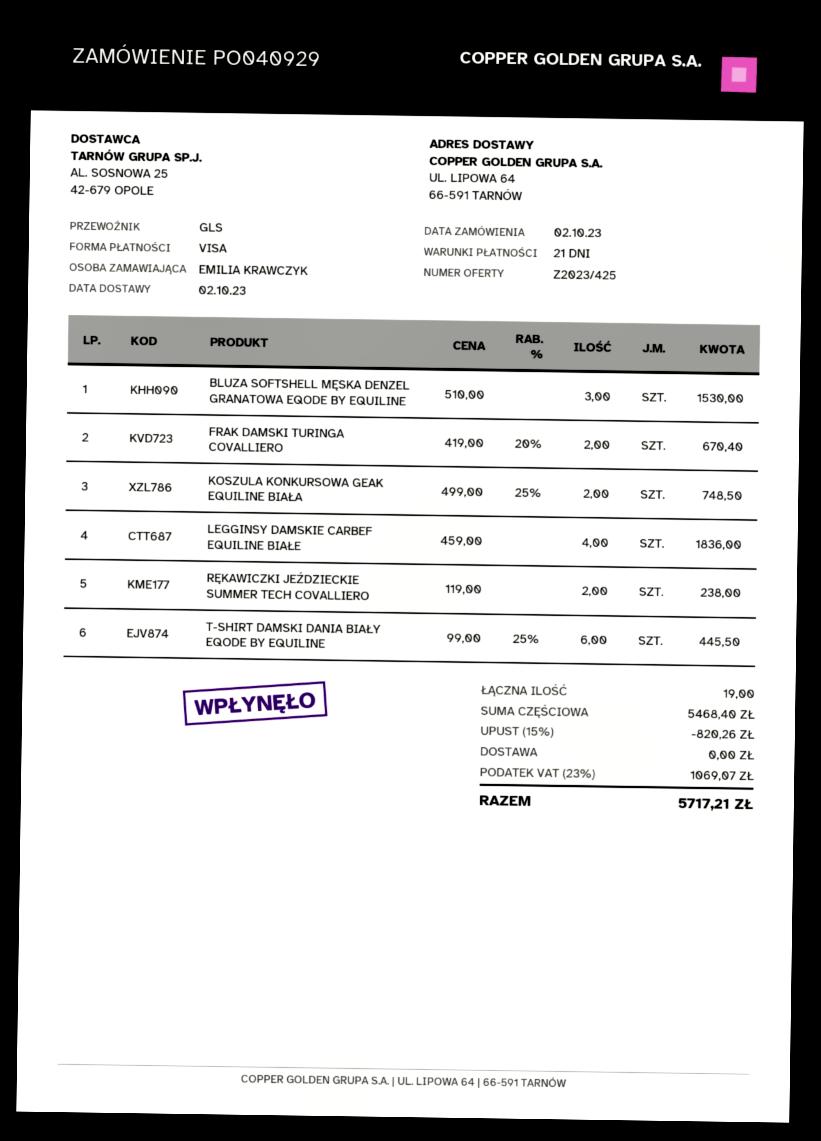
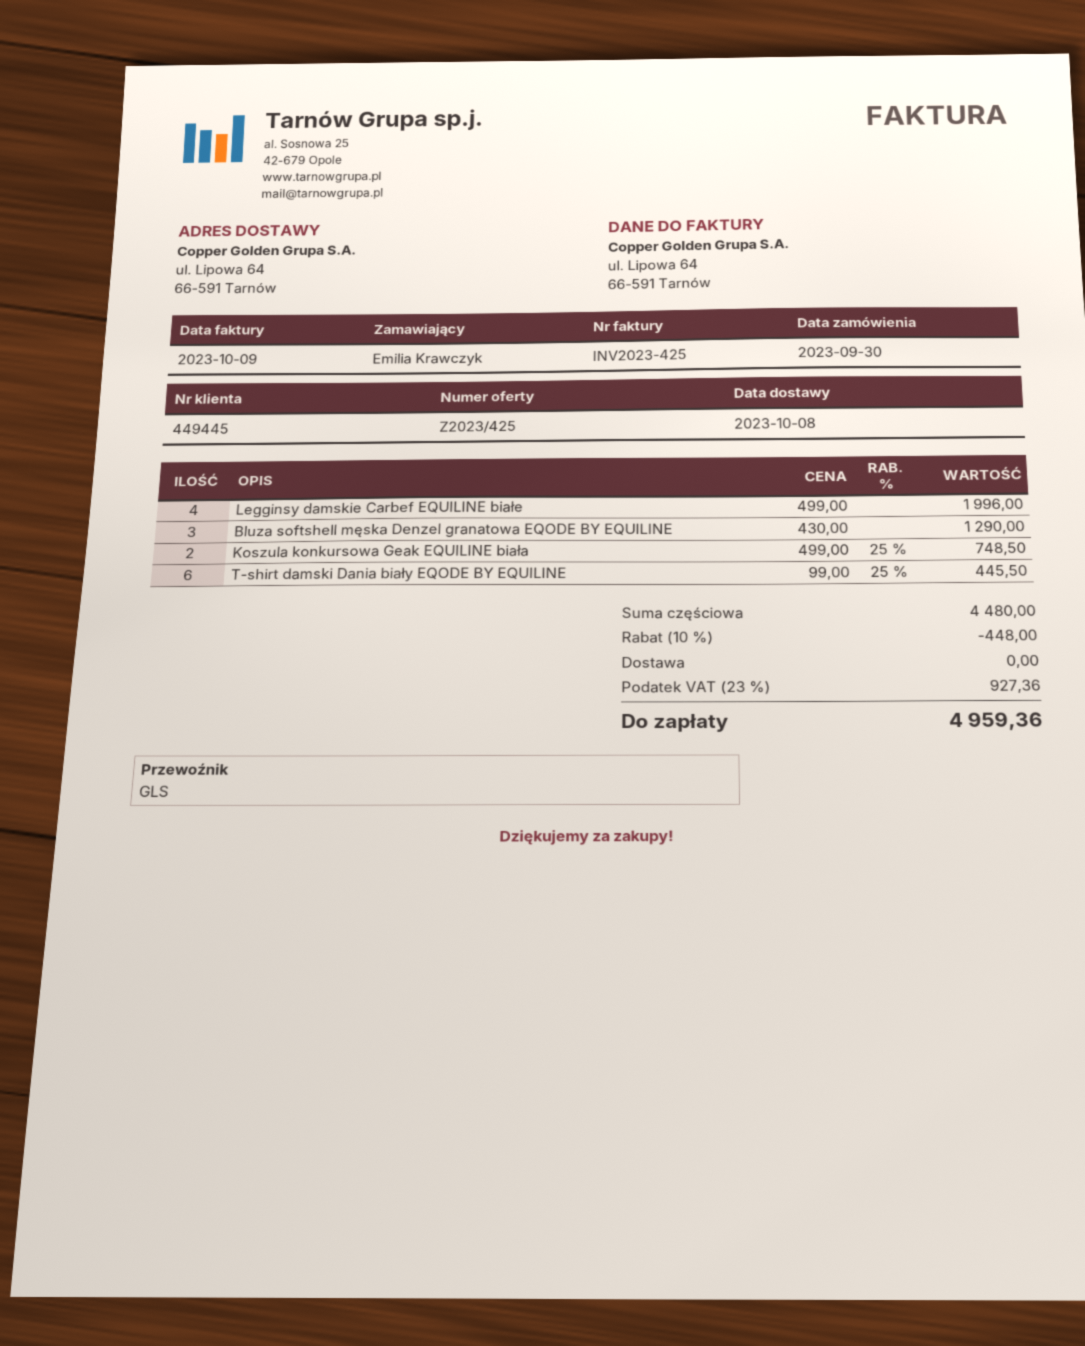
order date: 2023-10-02 -> 2023-09-30
delivery date: 2023-10-02 -> 2023-10-08
BLUZA SOFTSHELL MĘSKA DENZEL GRANATOWA EQODE BY EQUILINE: 3 x 510.00 = 1530.00 -> 3 x 430.00 = 1290.00
FRAK DAMSKI TURINGA COVALLIERO: 2 x 419.00 - 20% = 670.40 -> none
LEGGINSY DAMSKIE CARBEF EQUILINE BIAŁE: 4 x 459.00 = 1836.00 -> 4 x 499.00 = 1996.00
RĘKAWICZKI JEŹDZIECKIE SUMMER TECH COVALLIERO: 2 x 119.00 = 238.00 -> none
subtotal: 5468.40 -> 4480.00
discount: 15% = 820.26 -> 10% = 448.00
tax: 23% = 1069.07 -> 23% = 927.36
total: 5717.21 -> 4959.36

